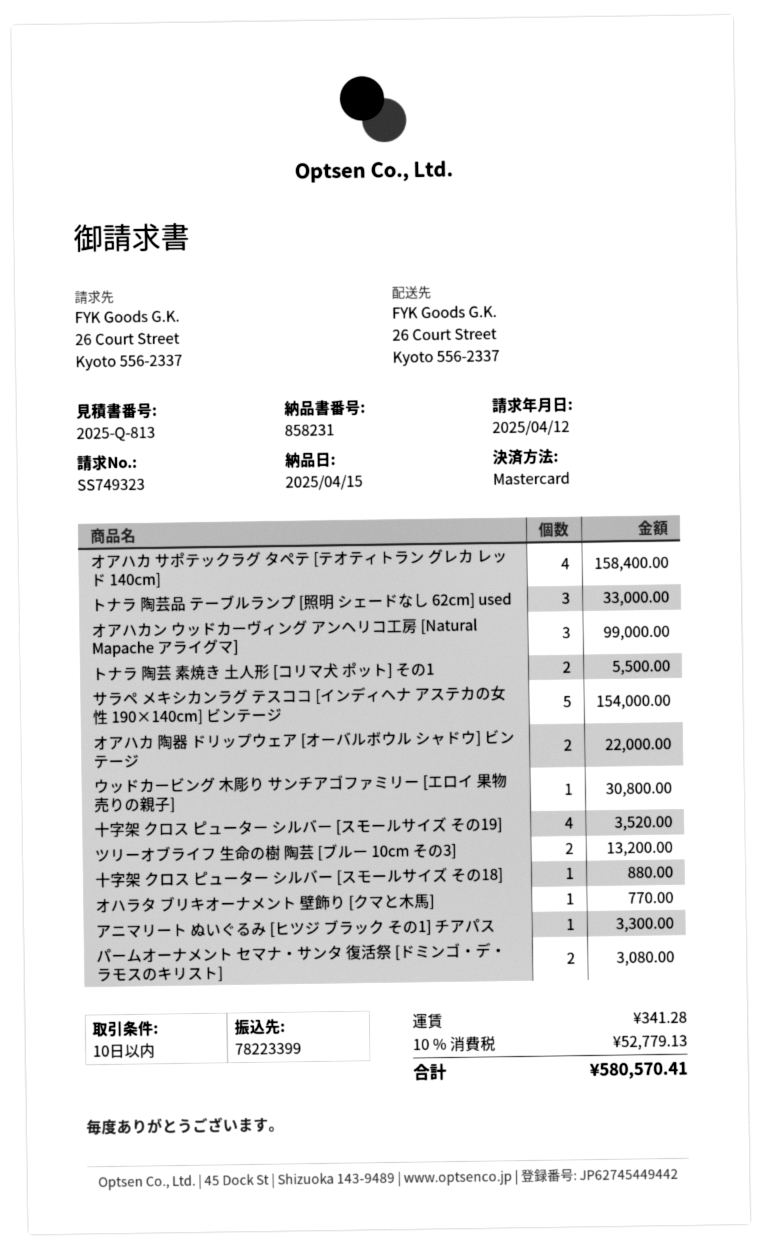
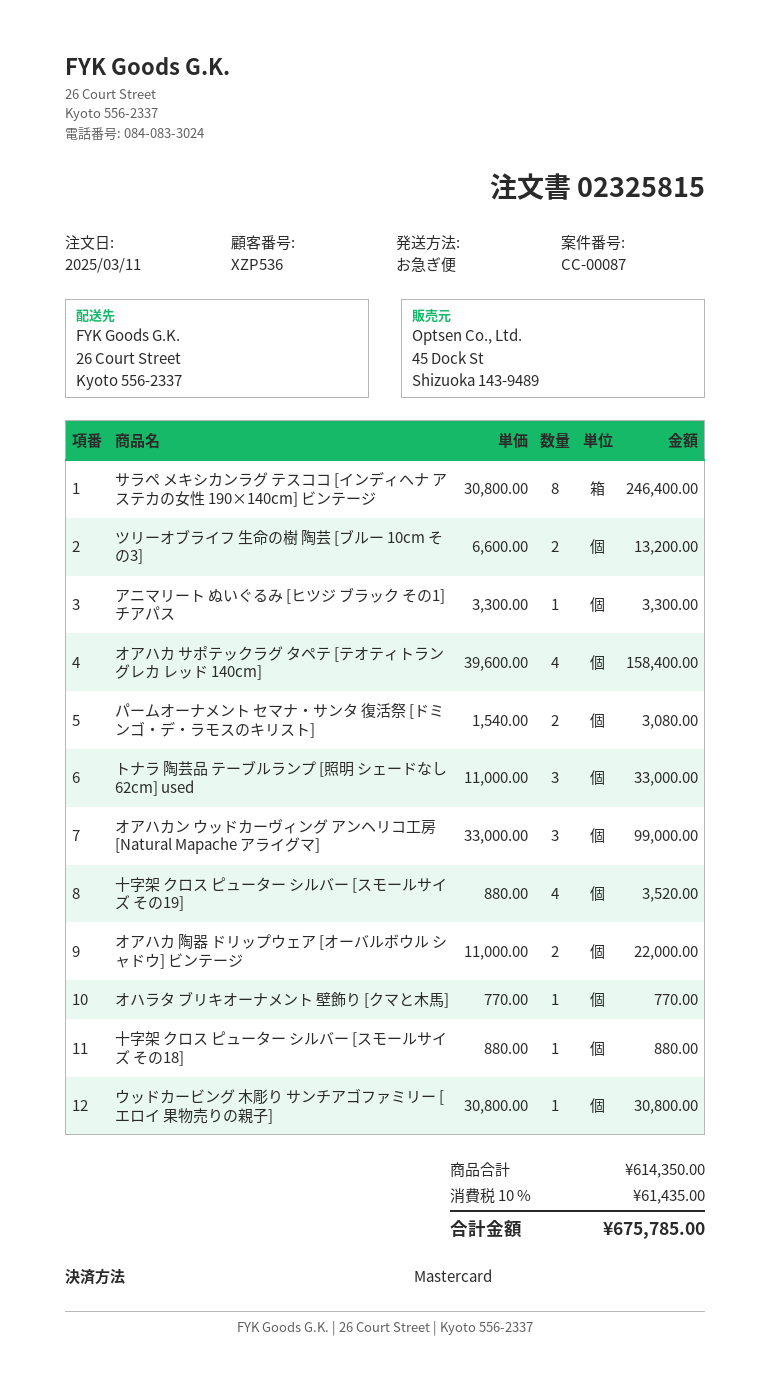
トナラ 陶芸 素焼き 土人形 [コリマ犬 ポット] その1: 2 for 5500.00 -> none
サラペ メキシカンラグ テスココ [インディヘナ アステカの女性 190×140cm] ビンテージ: 5 for 154000.00 -> 8 for 246400.00
shipping: 341.28 -> none
tax: 10% = 52779.13 -> 10% = 61435.00
total: 580570.41 -> 675785.00

